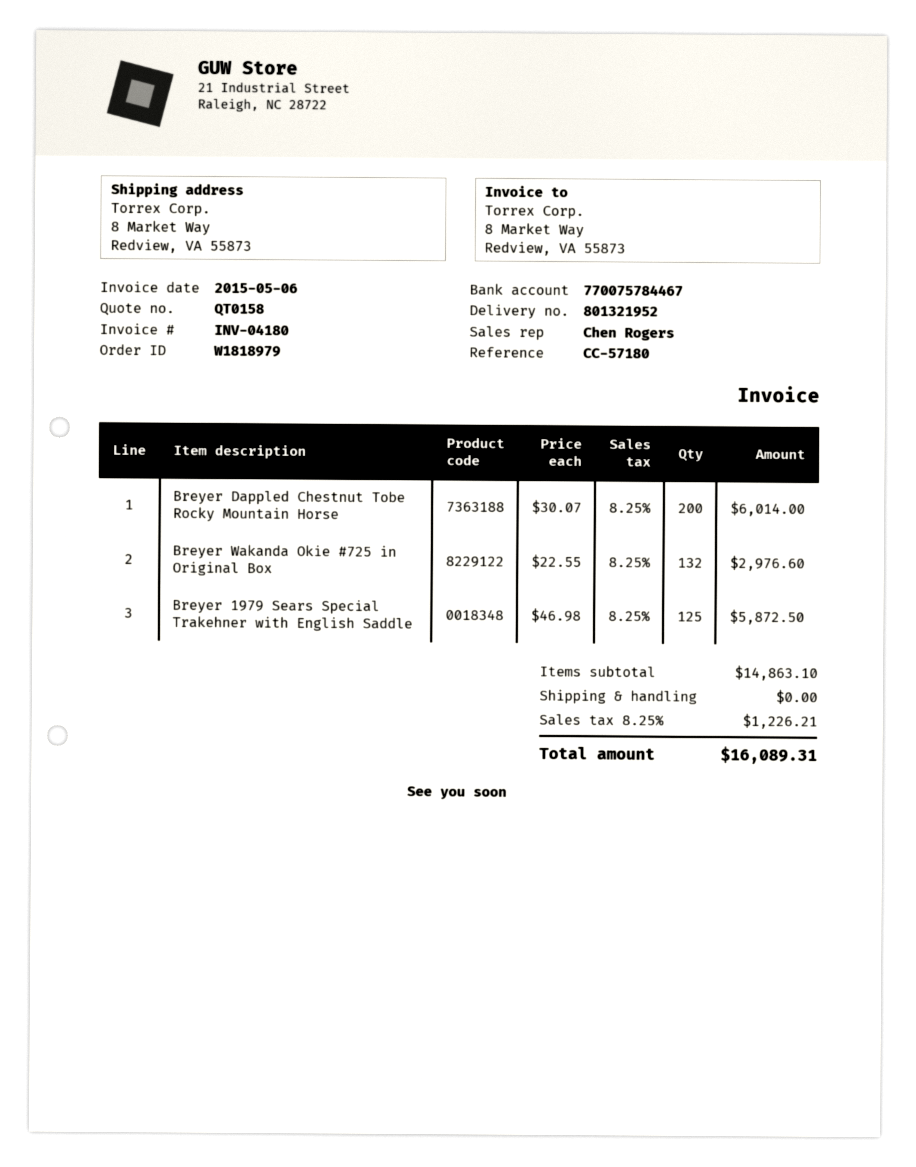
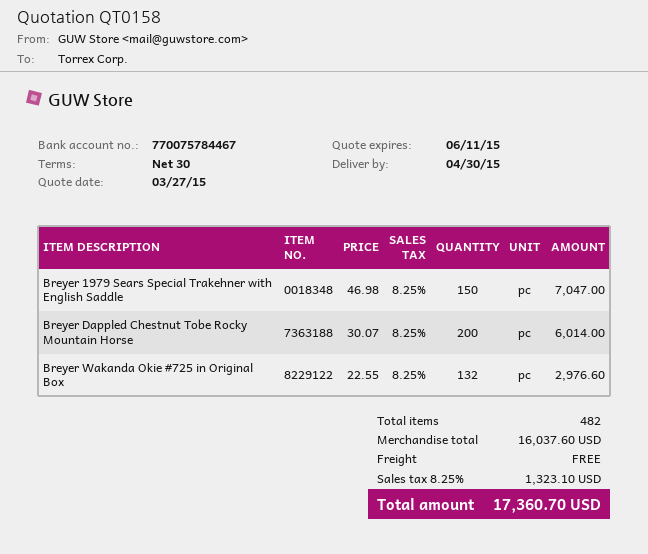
Breyer 1979 Sears Special Trakehner with English Saddle: 125 x 46.98 = 5872.50 -> 150 x 46.98 = 7047.00
subtotal: 14863.10 -> 16037.60
tax: 8.25% = 1226.21 -> 8.25% = 1323.10
total: 16089.31 -> 17360.70

